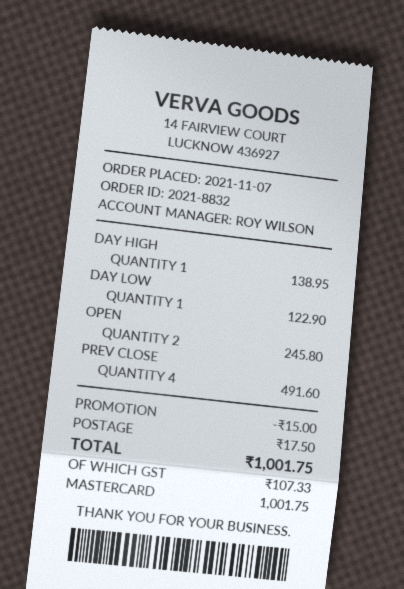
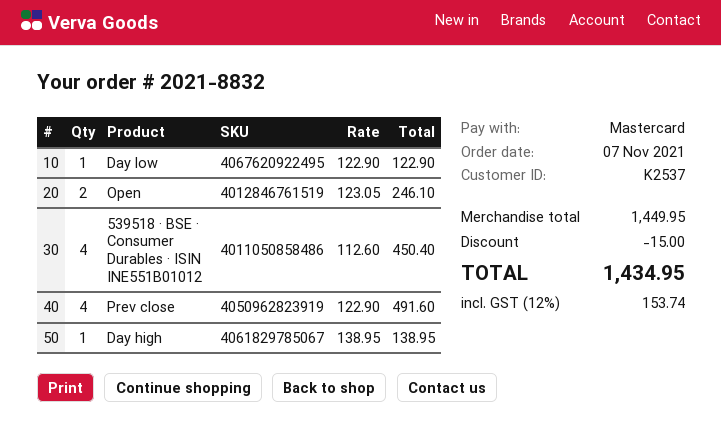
OPEN: 2 for 245.80 -> 2 for 246.10
539518 · BSE · Consumer Durables · ISIN INE551B01012: none -> 4 for 450.40
shipping: 17.50 -> none
tax: 107.33 -> 153.74
total: 1001.75 -> 1434.95

